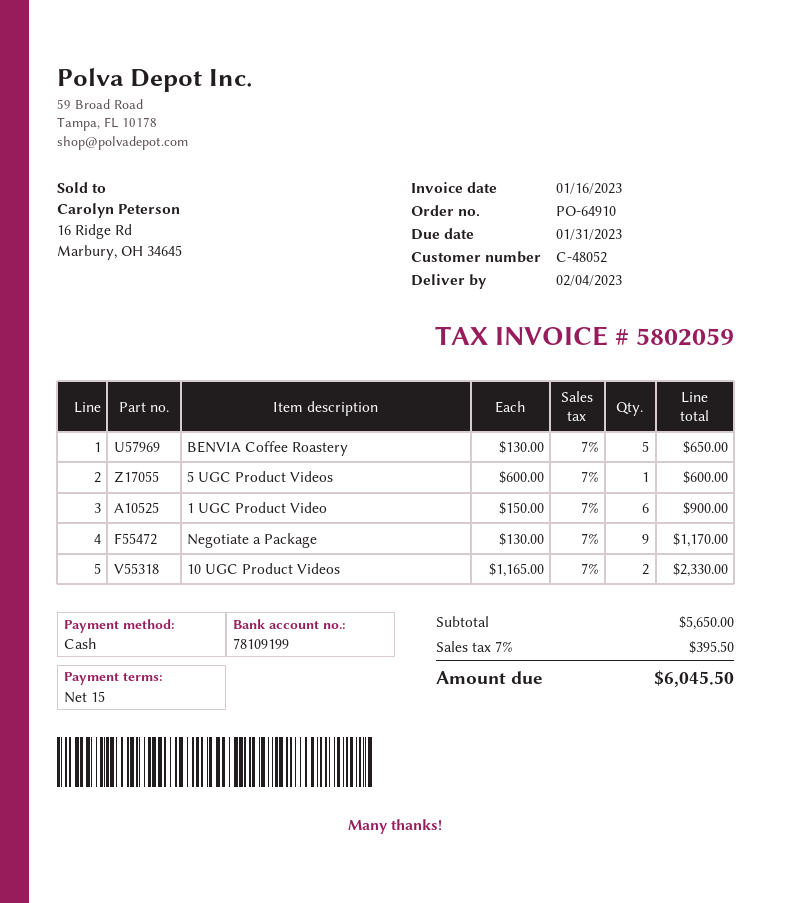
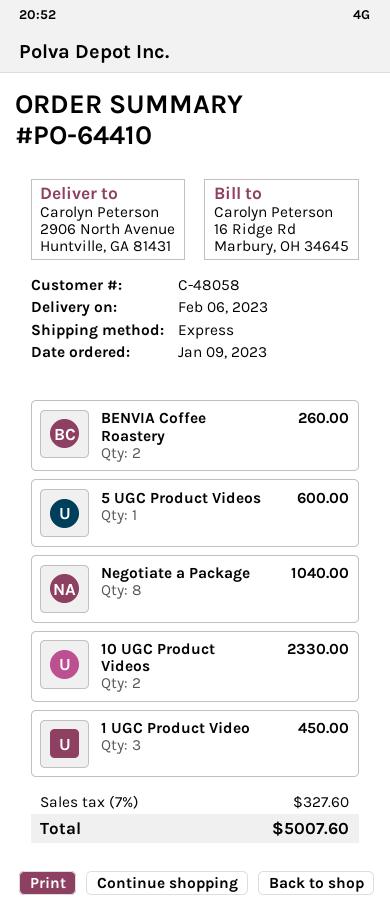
order number: PO-64910 -> PO-64410
delivery date: 2023-02-04 -> 2023-02-06
customer number: C-48052 -> C-48058
BENVIA Coffee Roastery: 5 for 650.00 -> 2 for 260.00
1 UGC Product Video: 6 for 900.00 -> 3 for 450.00
Negotiate a Package: 9 for 1170.00 -> 8 for 1040.00
tax: 7% = 395.50 -> 7% = 327.60
total: 6045.50 -> 5007.60

